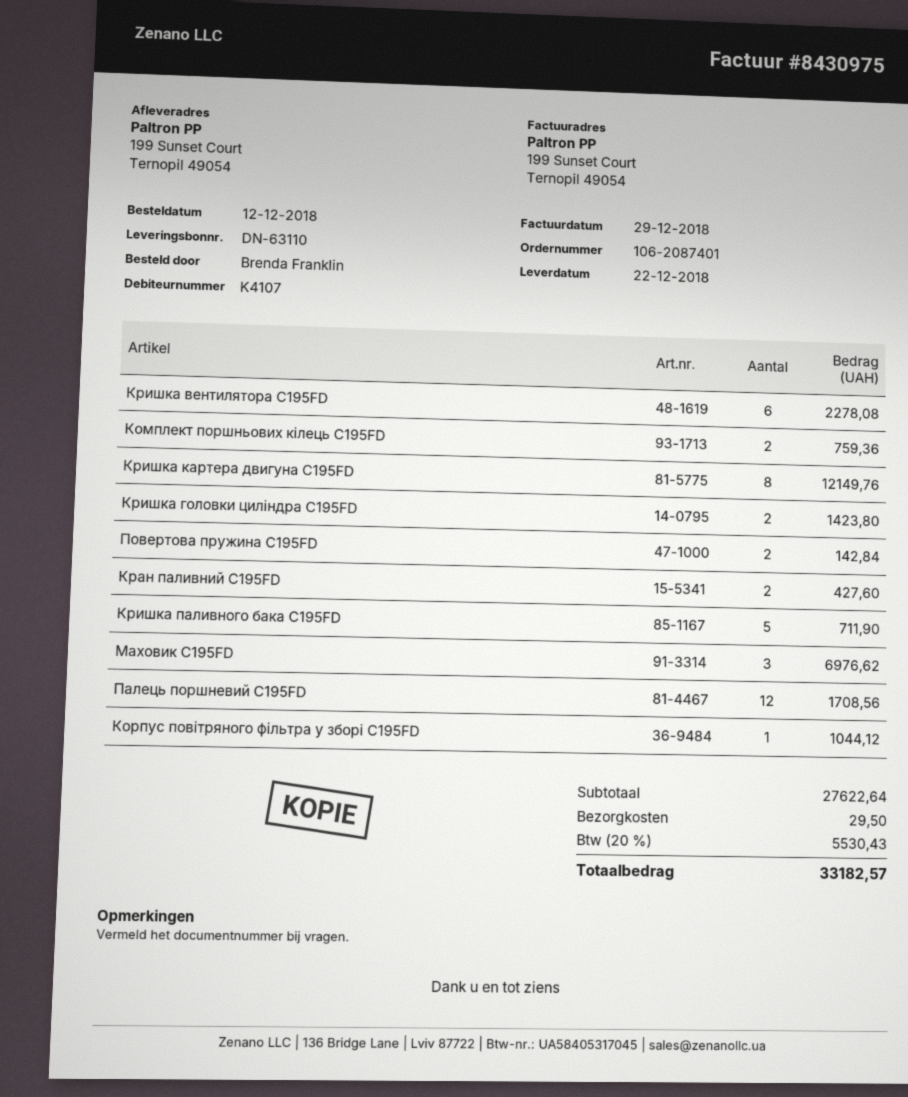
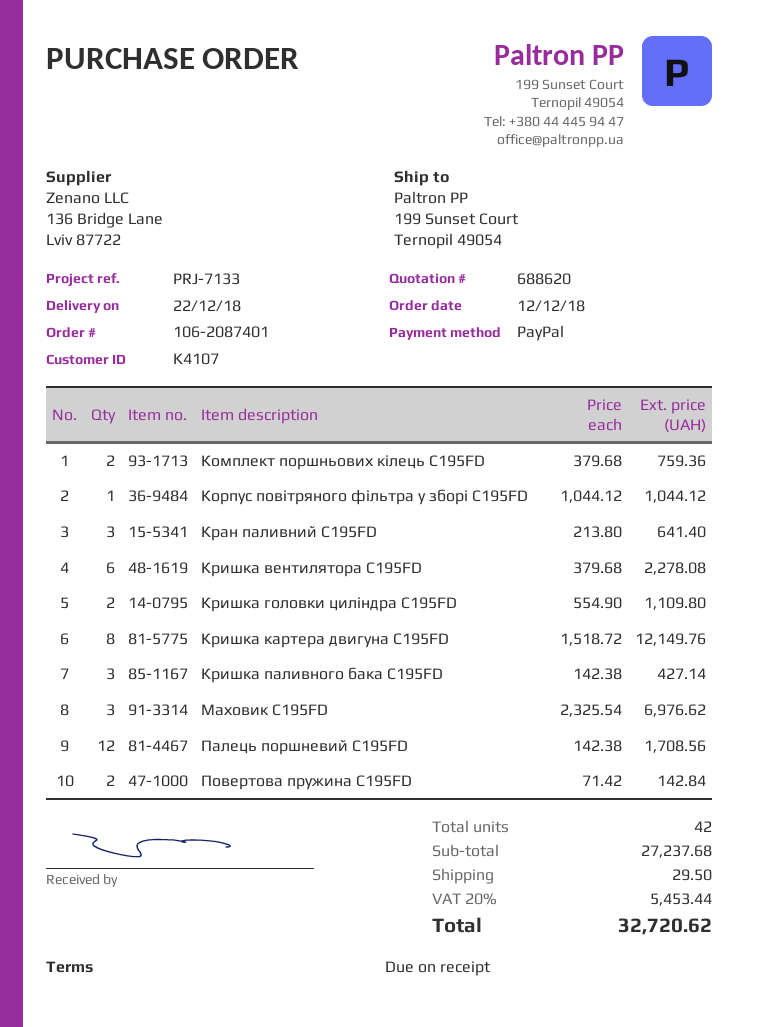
Кришка головки циліндра C195FD: 2 for 1423.80 -> 2 for 1109.80
Кран паливний C195FD: 2 for 427.60 -> 3 for 641.40
Кришка паливного бака C195FD: 5 for 711.90 -> 3 for 427.14
subtotal: 27622.64 -> 27237.68
tax: 20% = 5530.43 -> 20% = 5453.44
total: 33182.57 -> 32720.62

